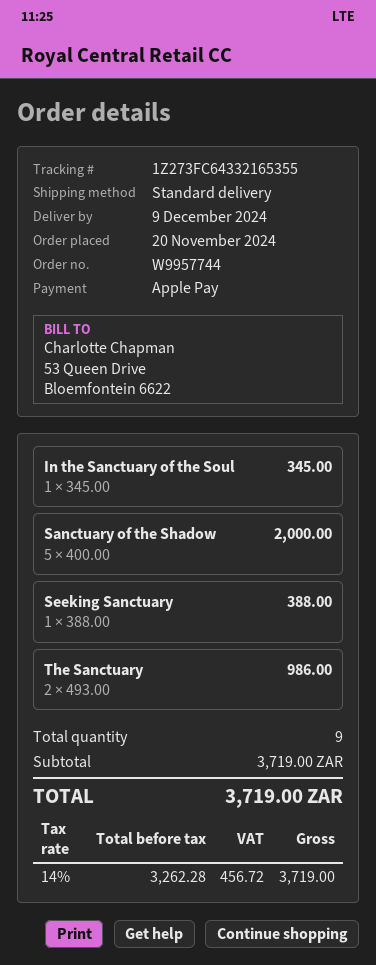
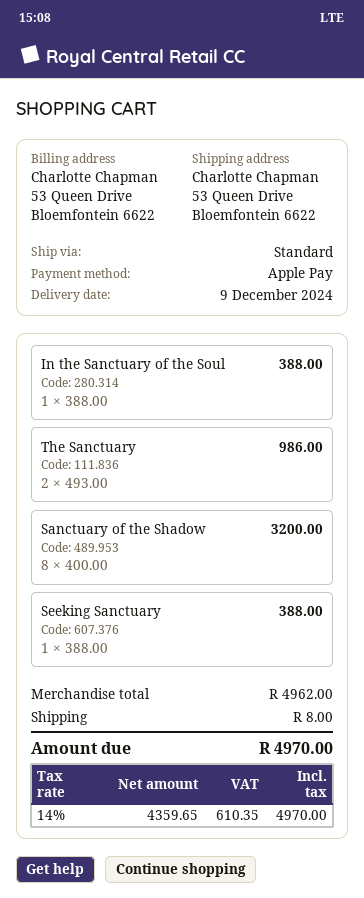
In the Sanctuary of the Soul: 1 x 345.00 = 345.00 -> 1 x 388.00 = 388.00
Sanctuary of the Shadow: 5 x 400.00 = 2000.00 -> 8 x 400.00 = 3200.00
subtotal: 3719.00 -> 4962.00
shipping: none -> 8.00
net: 3262.28 -> 4359.65
tax: 14% = 456.72 -> 14% = 610.35
total: 3719.00 -> 4970.00

